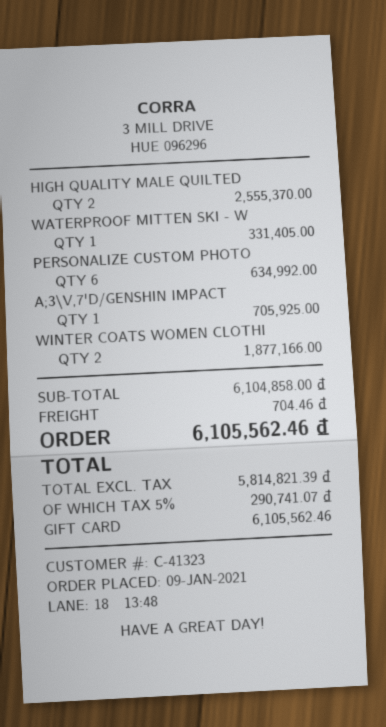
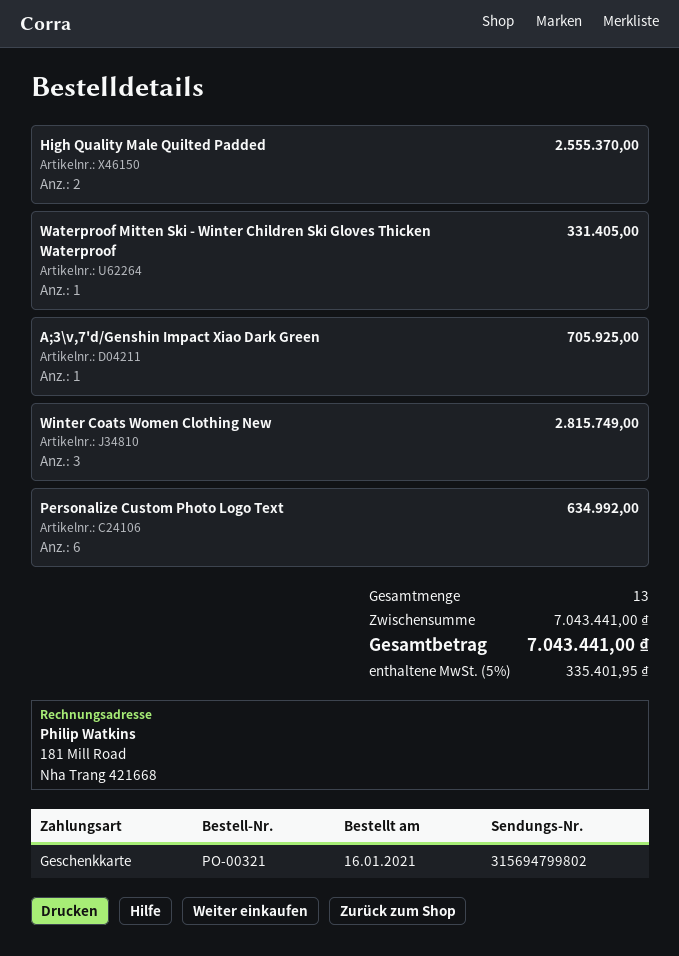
order date: 2021-01-09 -> 2021-01-16
WINTER COATS WOMEN CLOTHI: 2 for 1877166.00 -> 3 for 2815749.00
subtotal: 6104858.00 -> 7043441.00
shipping: 704.46 -> none
tax: 5% = 290741.07 -> 5% = 335401.95
total: 6105562.46 -> 7043441.00

